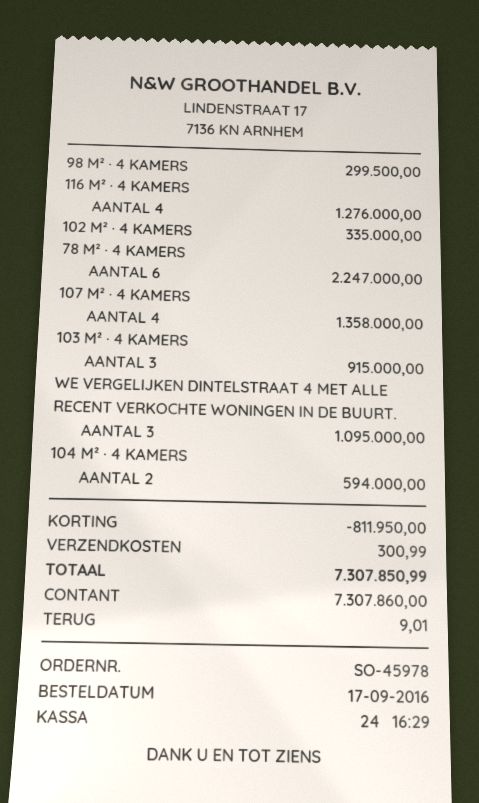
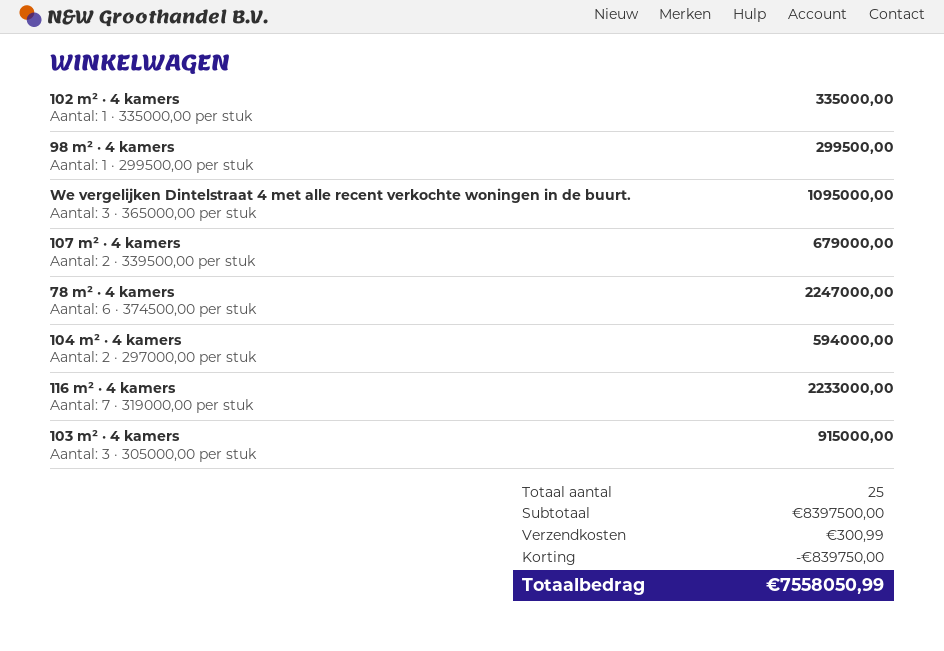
116 M² · 4 KAMERS: 4 for 1276000.00 -> 7 for 2233000.00
107 M² · 4 KAMERS: 4 for 1358000.00 -> 2 for 679000.00
discount: 811950.00 -> 839750.00
total: 7307850.99 -> 7558050.99

